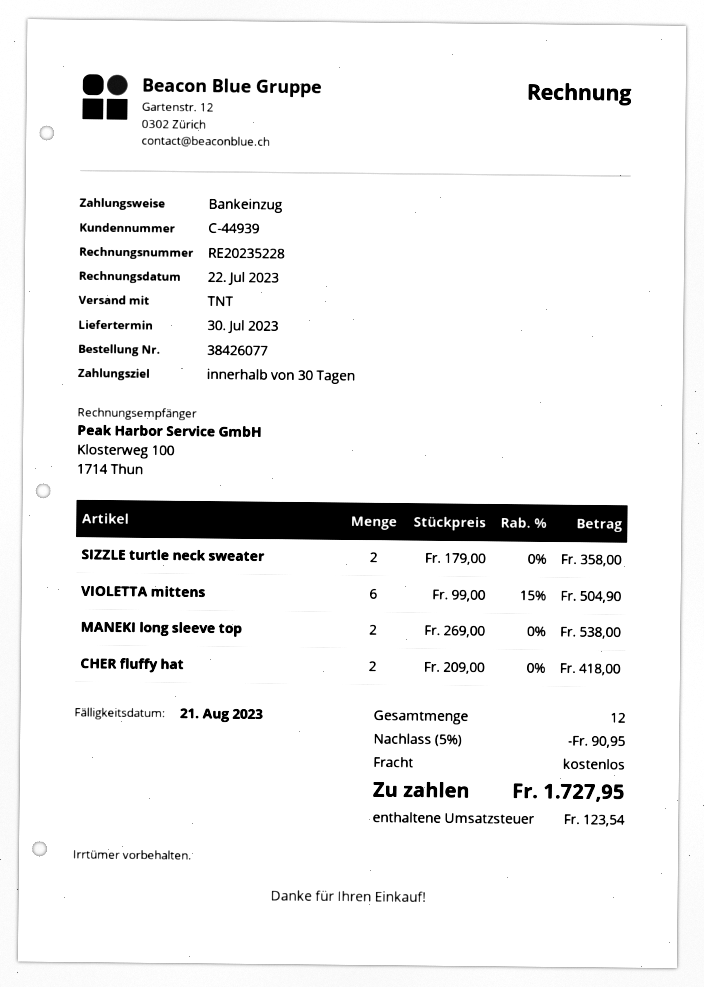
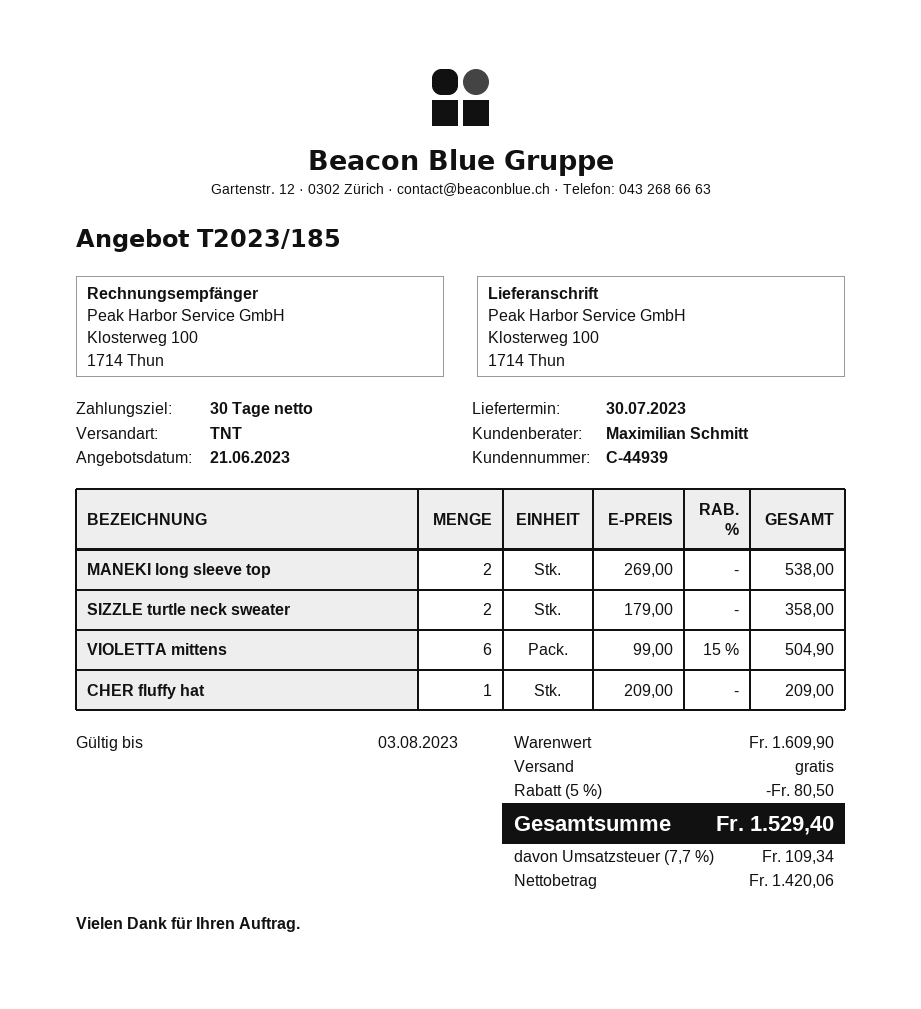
CHER fluffy hat: 2 x 209.00 = 418.00 -> 1 x 209.00 = 209.00
discount: 5% = 90.95 -> 5% = 80.50
tax: 123.54 -> 109.34
total: 1727.95 -> 1529.40

